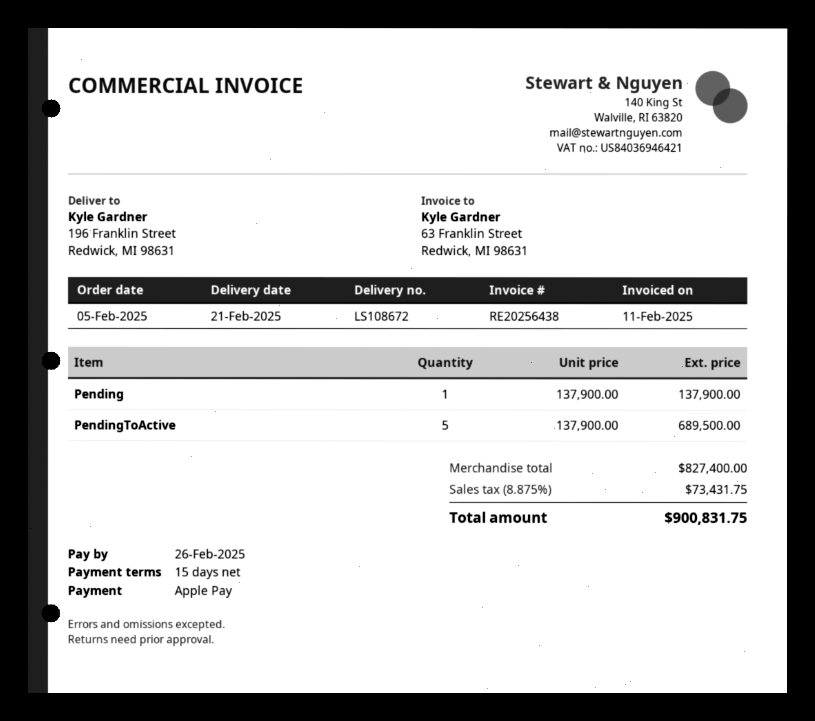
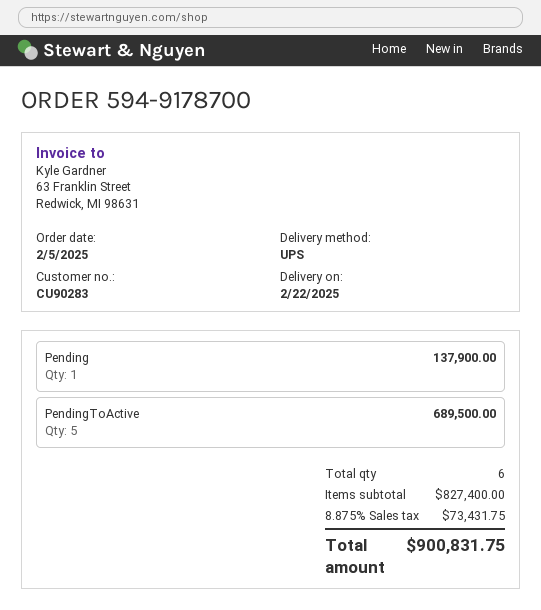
delivery date: 2025-02-21 -> 2025-02-22

